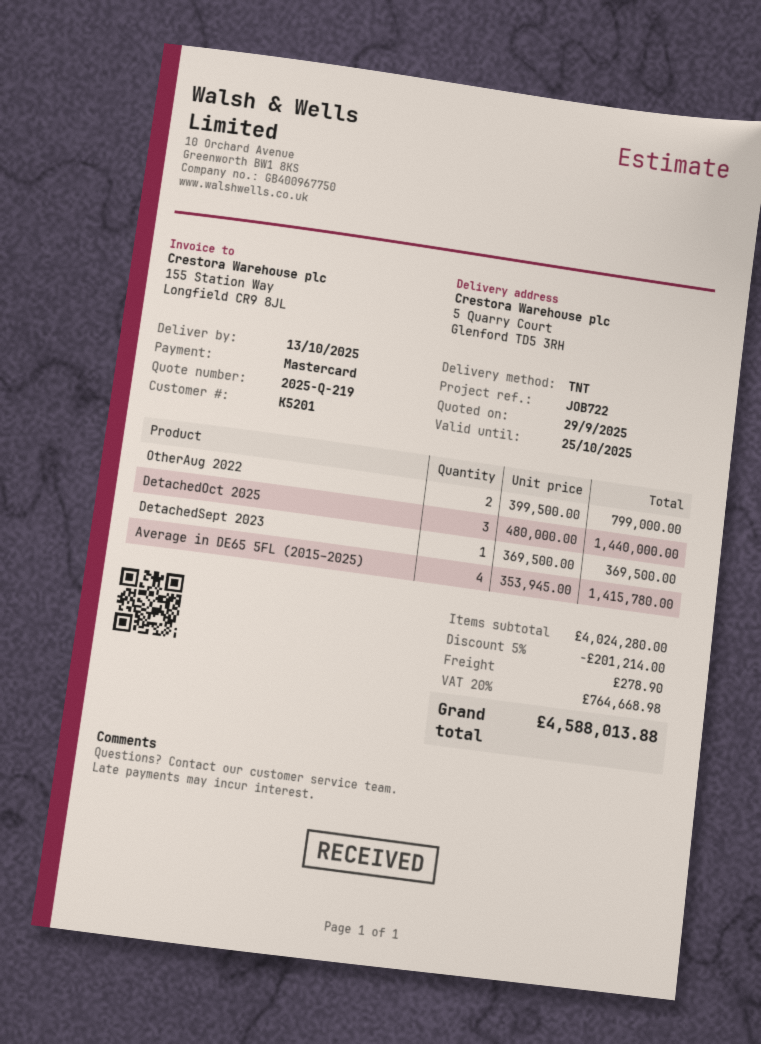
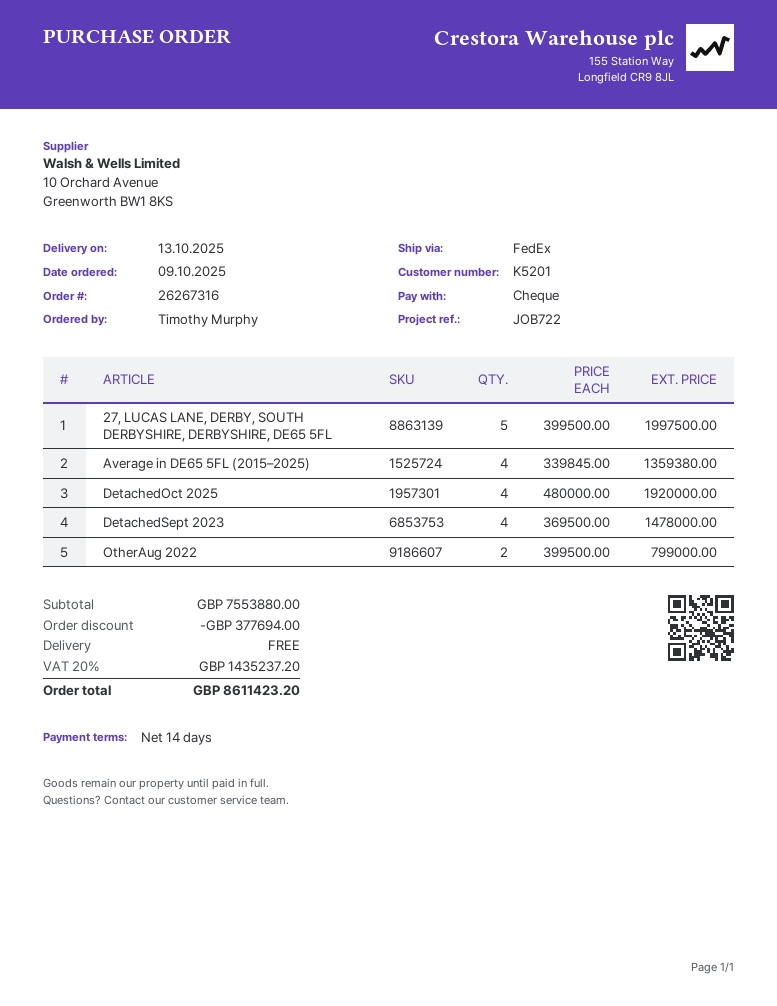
payment method: Mastercard -> cheque
shipping method: TNT -> FedEx
DetachedOct 2025: 3 x 480000.00 = 1440000.00 -> 4 x 480000.00 = 1920000.00
DetachedSept 2023: 1 x 369500.00 = 369500.00 -> 4 x 369500.00 = 1478000.00
Average in DE65 5FL (2015–2025): 4 x 353945.00 = 1415780.00 -> 4 x 339845.00 = 1359380.00
27, LUCAS LANE, DERBY, SOUTH DERBYSHIRE, DERBYSHIRE, DE65 5FL: none -> 5 x 399500.00 = 1997500.00
subtotal: 4024280.00 -> 7553880.00
discount: 201214.00 -> 377694.00
shipping: 278.90 -> 0.00
tax: 20% = 764668.98 -> 20% = 1435237.20
total: 4588013.88 -> 8611423.20

